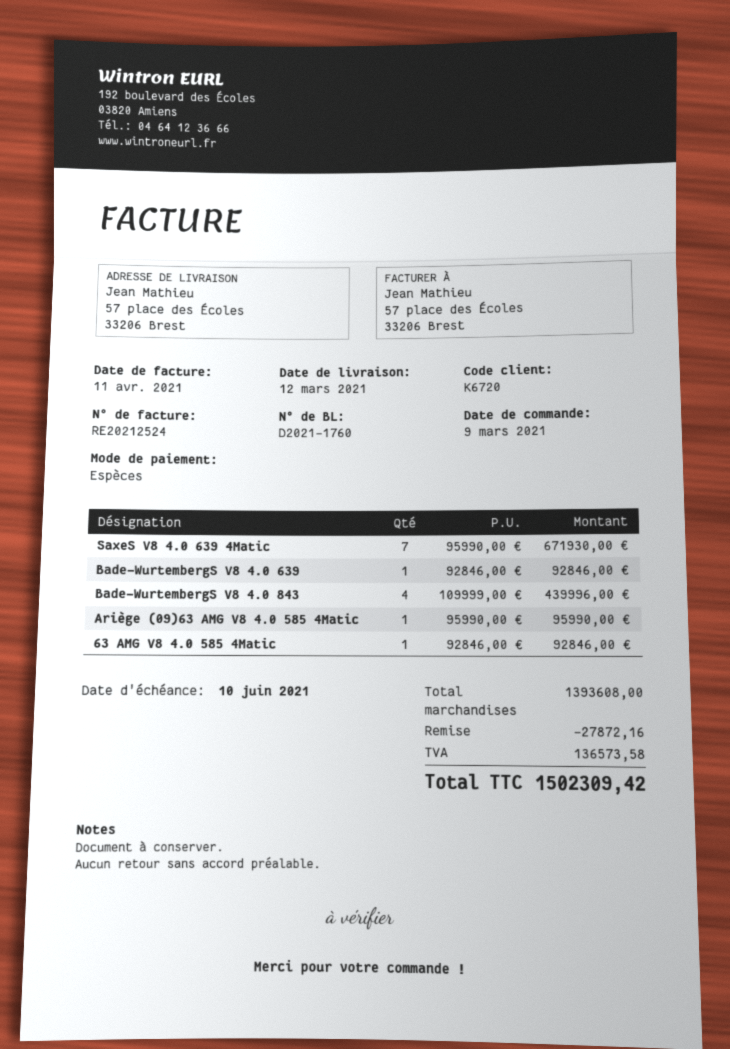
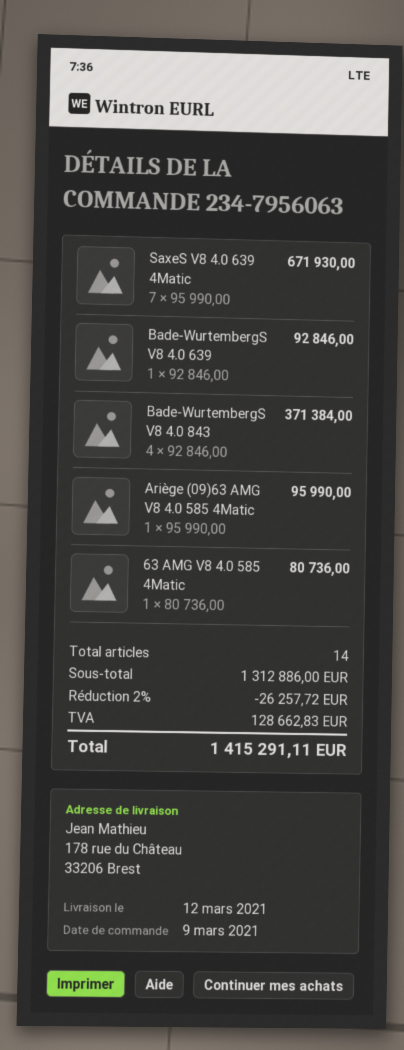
ship to: 57 place des Écoles, 33206 Brest -> 178 rue du Château, 33206 Brest
Bade-WurtembergS V8 4.0 843: 4 x 109999.00 = 439996.00 -> 4 x 92846.00 = 371384.00
63 AMG V8 4.0 585 4Matic: 1 x 92846.00 = 92846.00 -> 1 x 80736.00 = 80736.00
subtotal: 1393608.00 -> 1312886.00
discount: 27872.16 -> 26257.72
tax: 136573.58 -> 128662.83
total: 1502309.42 -> 1415291.11

